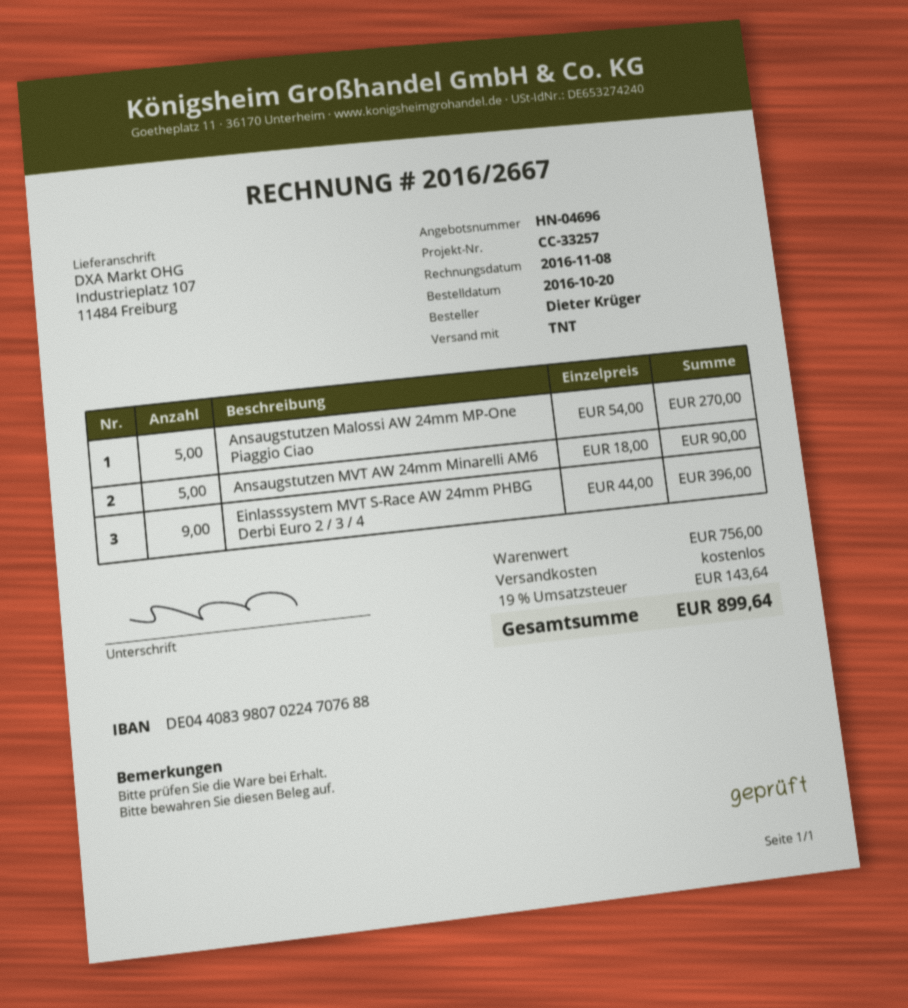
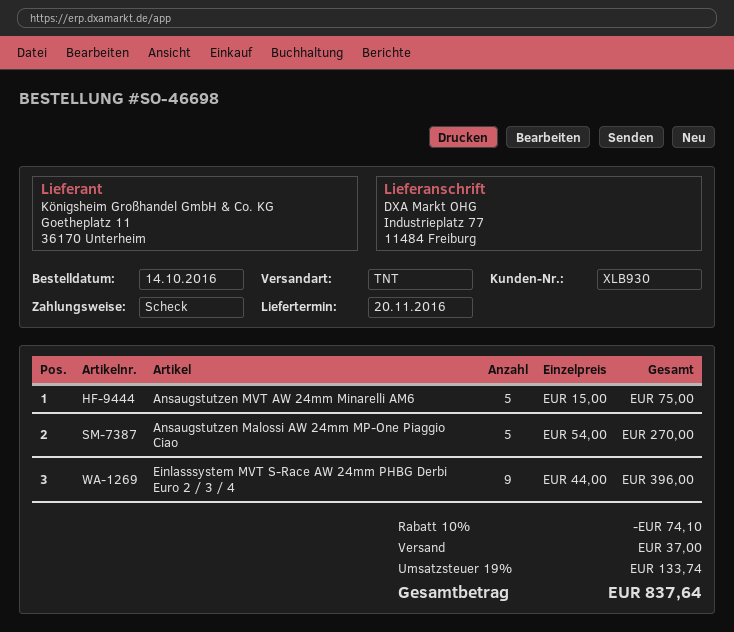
order date: 2016-10-20 -> 2016-10-14
ship to: Industrieplatz 107, 11484 Freiburg -> Industrieplatz 77, 11484 Freiburg
Ansaugstutzen MVT AW 24mm Minarelli AM6: 5 x 18.00 = 90.00 -> 5 x 15.00 = 75.00
discount: none -> 10% = 74.10
shipping: 0.00 -> 37.00
tax: 19% = 143.64 -> 19% = 133.74
total: 899.64 -> 837.64

